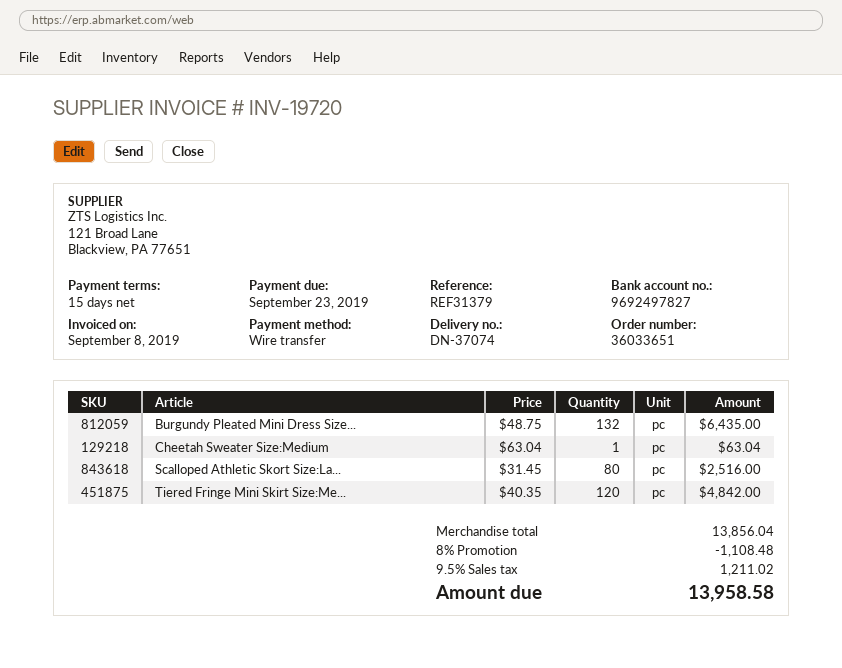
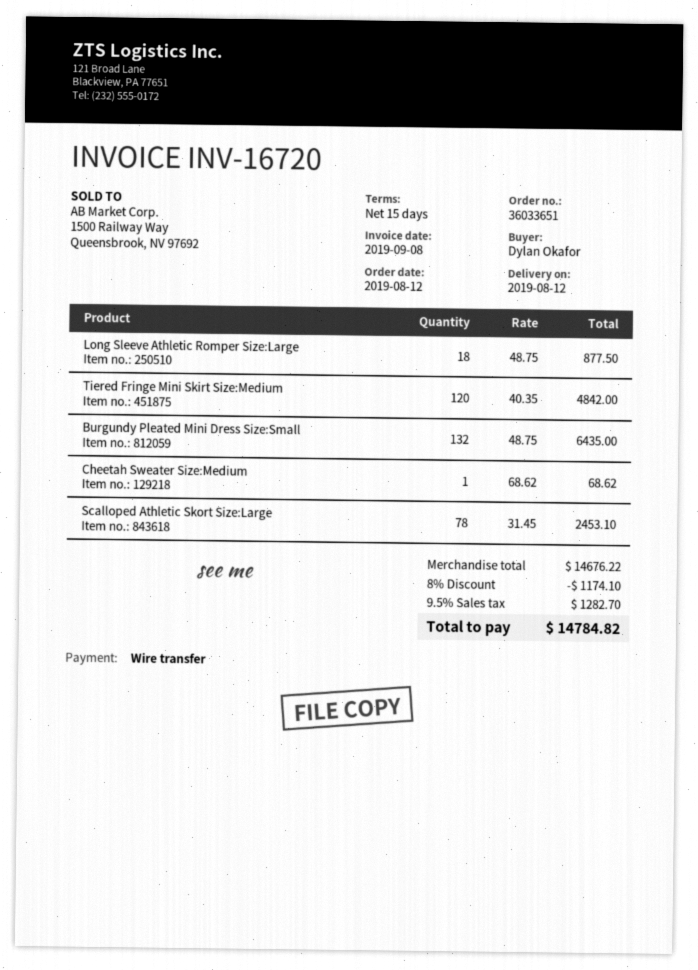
invoice number: INV-19720 -> INV-16720
Cheetah Sweater Size:Medium: 1 x 63.04 = 63.04 -> 1 x 68.62 = 68.62
Scalloped Athletic Skort Size:La...: 80 x 31.45 = 2516.00 -> 78 x 31.45 = 2453.10
Long Sleeve Athletic Romper Size:Large: none -> 18 x 48.75 = 877.50
subtotal: 13856.04 -> 14676.22
discount: 8% = 1108.48 -> 8% = 1174.10
tax: 9.5% = 1211.02 -> 9.5% = 1282.70
total: 13958.58 -> 14784.82

